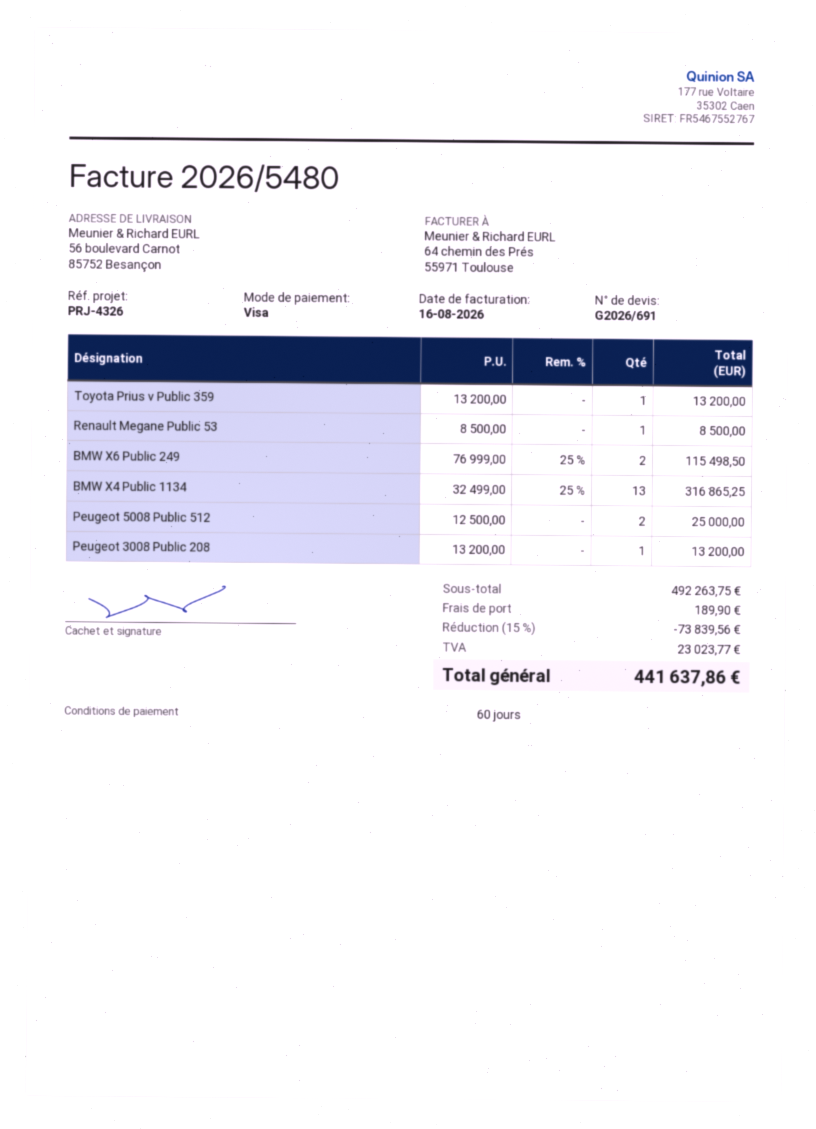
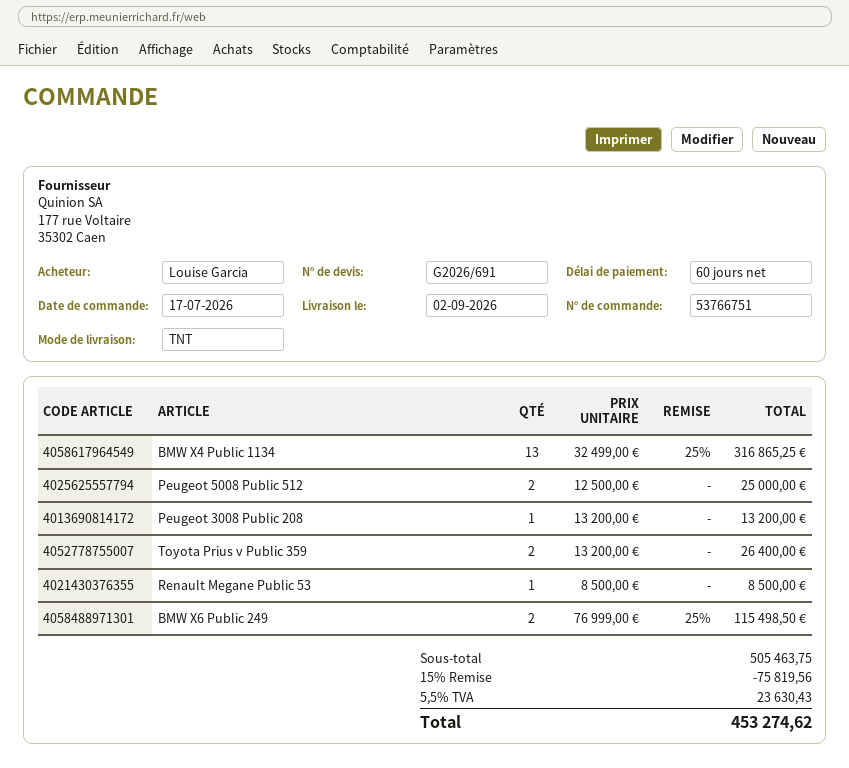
Toyota Prius v Public 359: 1 x 13200.00 = 13200.00 -> 2 x 13200.00 = 26400.00
subtotal: 492263.75 -> 505463.75
discount: 15% = 73839.56 -> 15% = 75819.56
shipping: 189.90 -> none
tax: 23023.77 -> 23630.43
total: 441637.86 -> 453274.62

